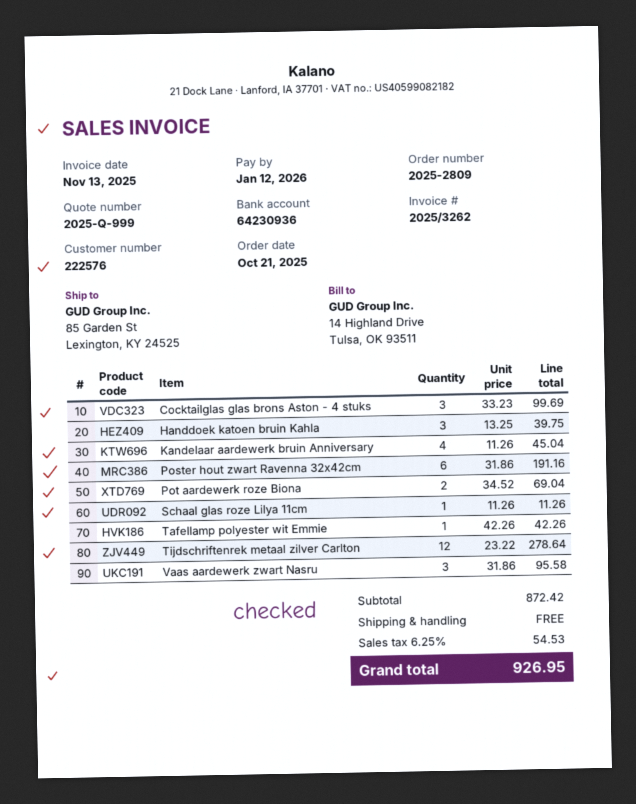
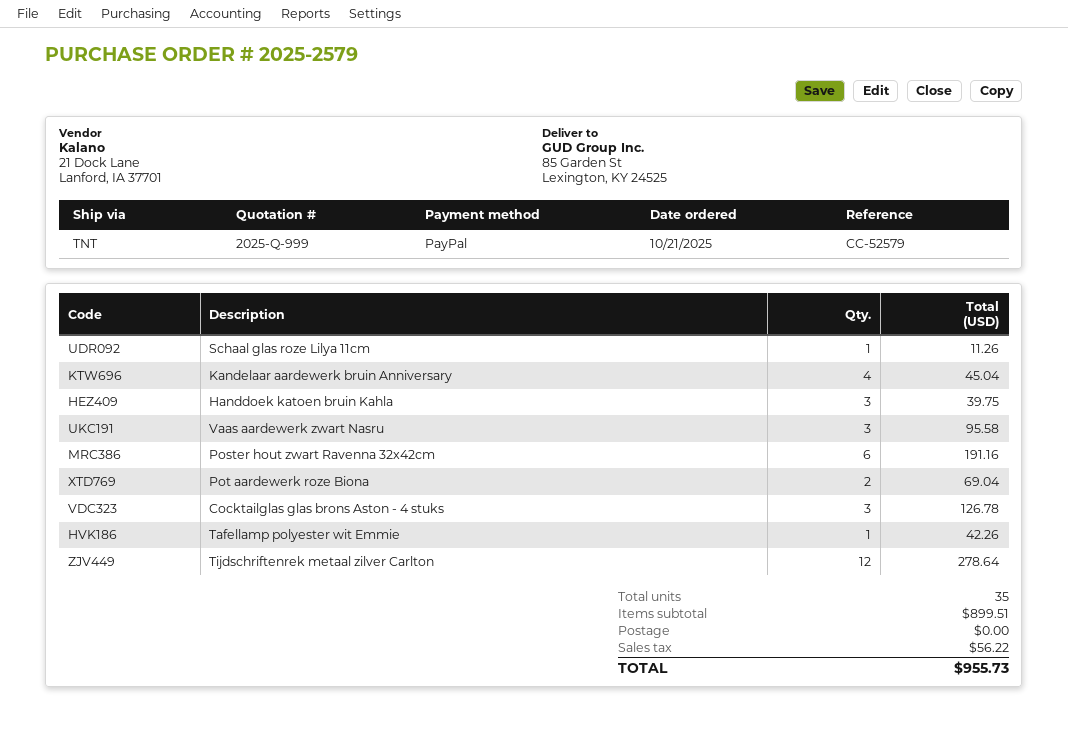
order number: 2025-2809 -> 2025-2579
Cocktailglas glas brons Aston - 4 stuks: 3 for 99.69 -> 3 for 126.78
subtotal: 872.42 -> 899.51
tax: 54.53 -> 56.22
total: 926.95 -> 955.73

